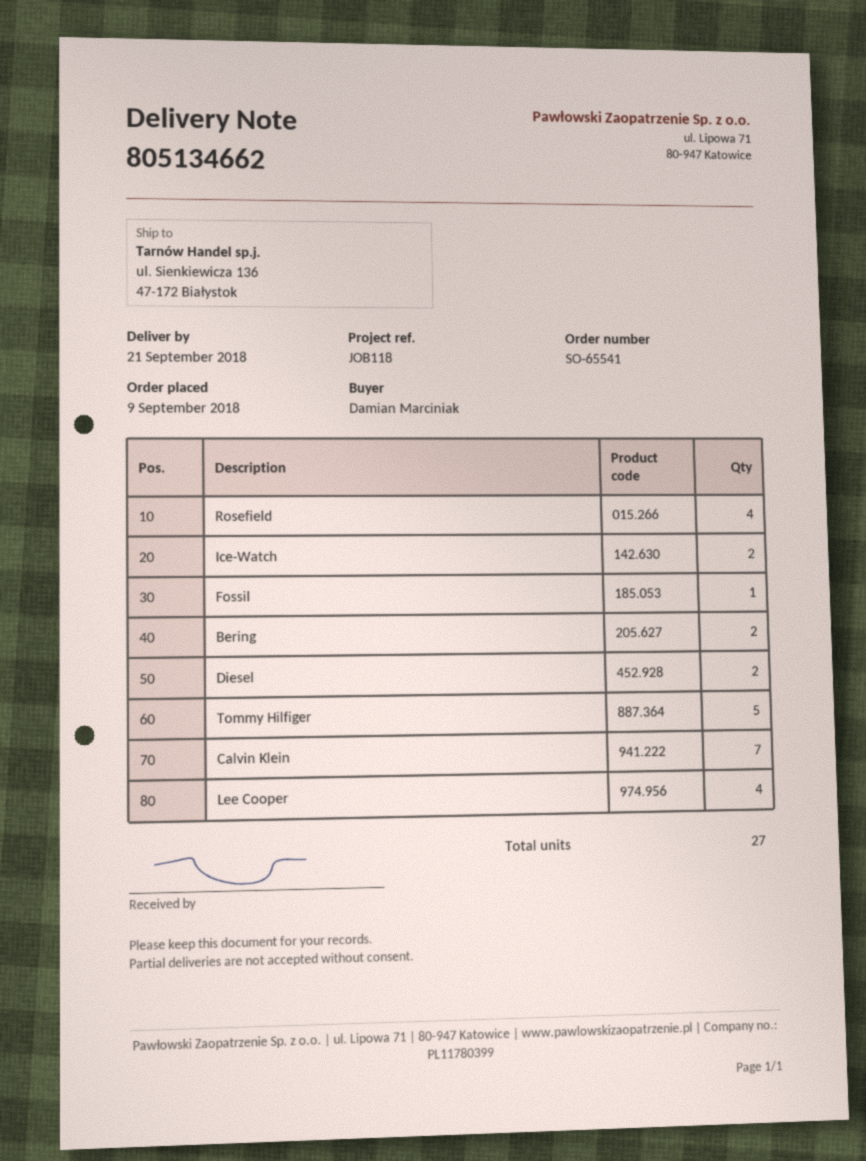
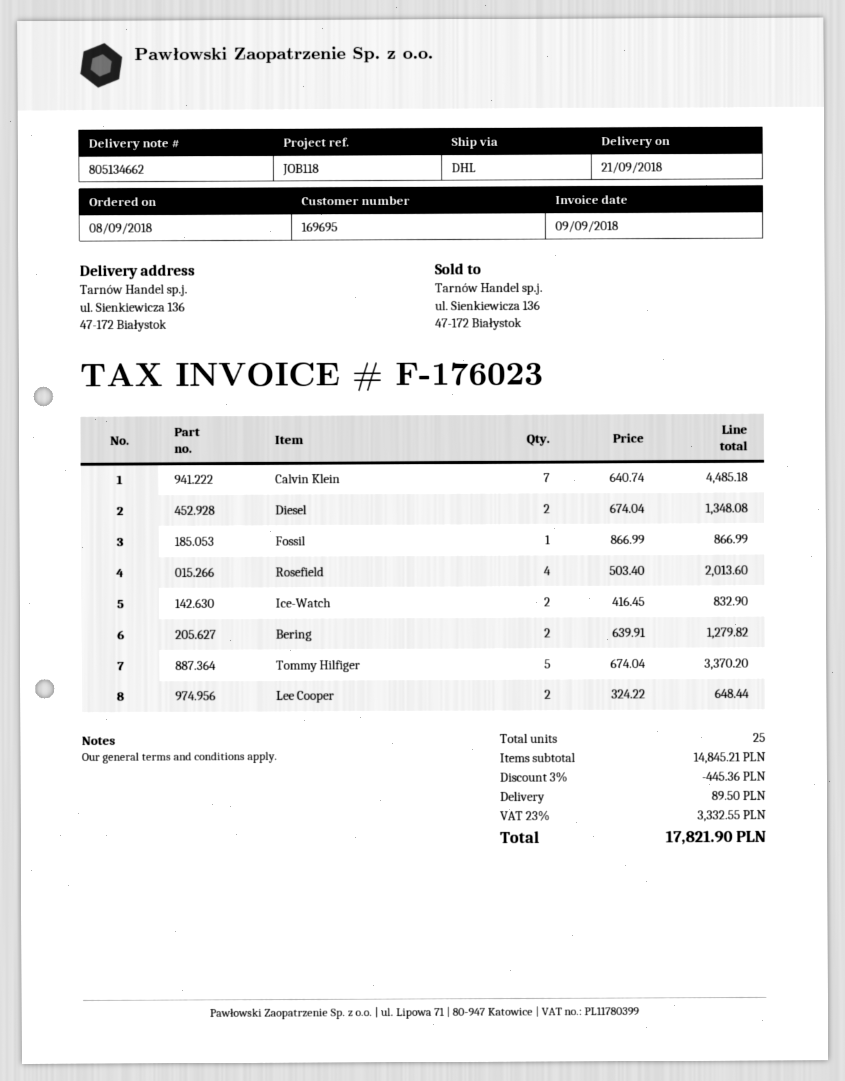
order date: 2018-09-09 -> 2018-09-08
Lee Cooper: 4 -> 2
total quantity: 27 -> 25

